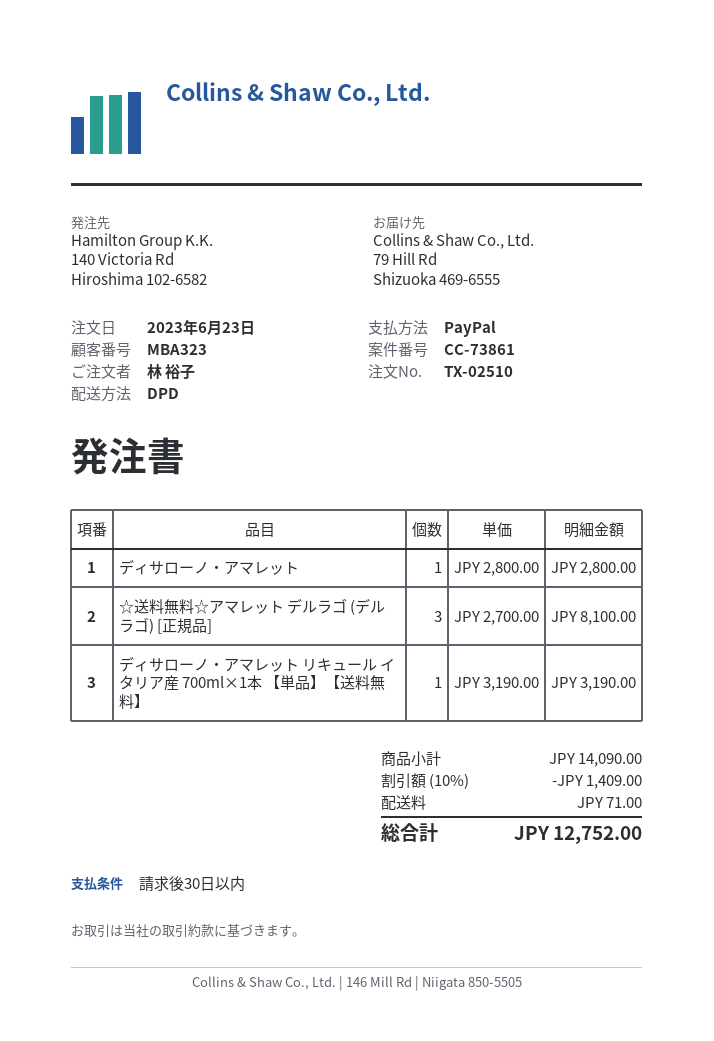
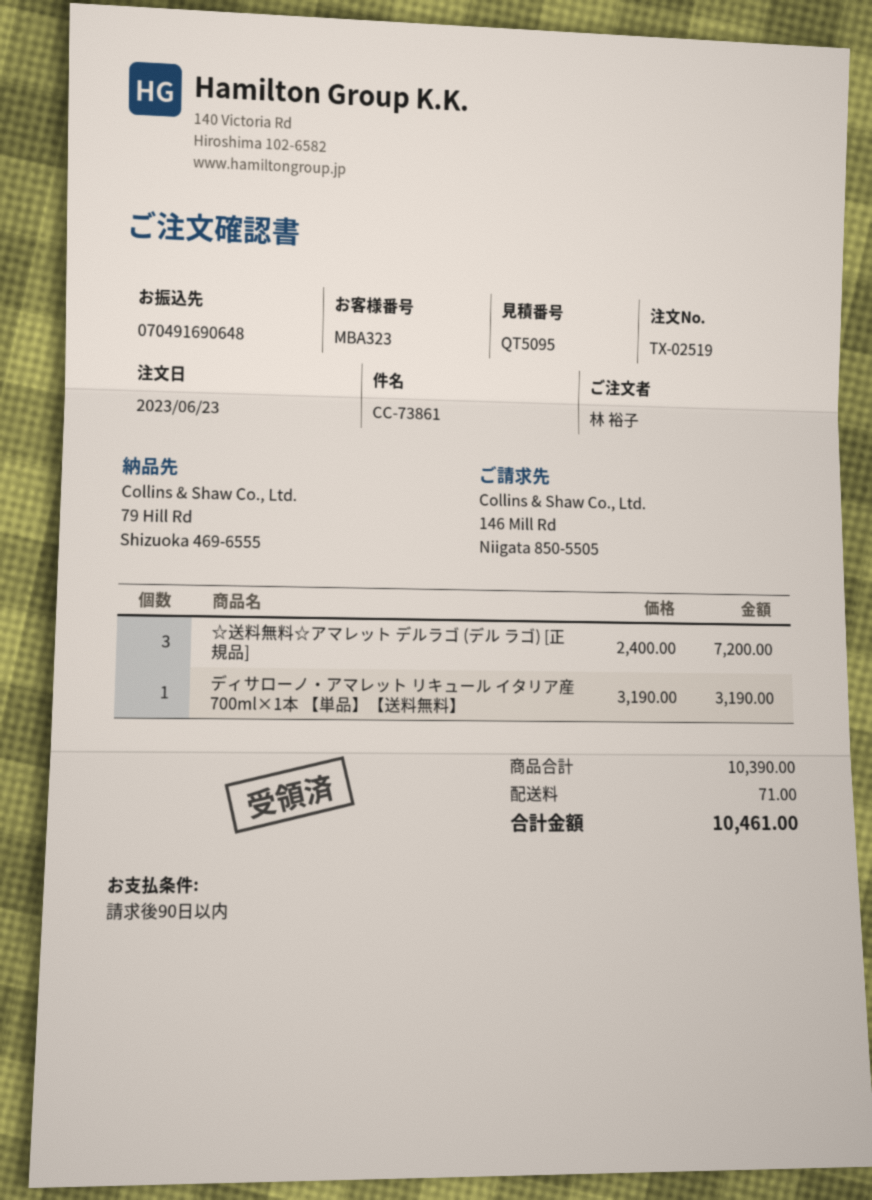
order number: TX-02510 -> TX-02519
payment terms: 30 days -> 90 days
ディサローノ・アマレット: 1 x 2800.00 = 2800.00 -> none
☆送料無料☆アマレット デルラゴ (デル ラゴ) [正規品]: 3 x 2700.00 = 8100.00 -> 3 x 2400.00 = 7200.00
subtotal: 14090.00 -> 10390.00
discount: 10% = 1409.00 -> none
total: 12752.00 -> 10461.00

